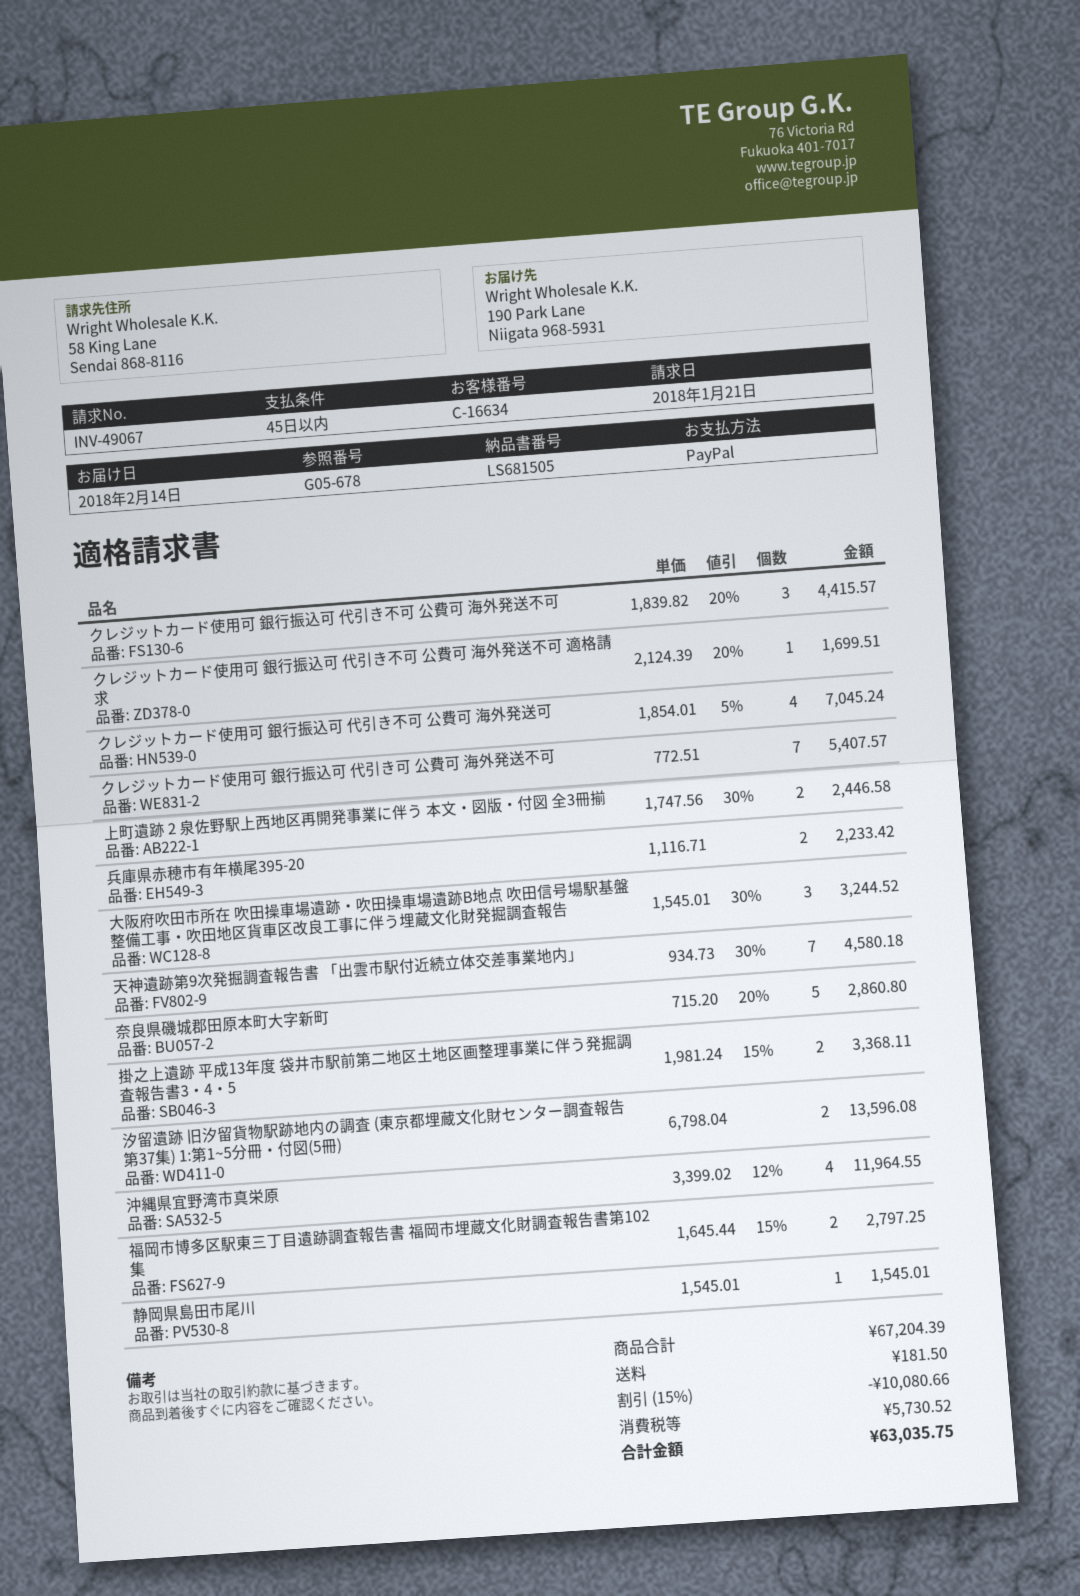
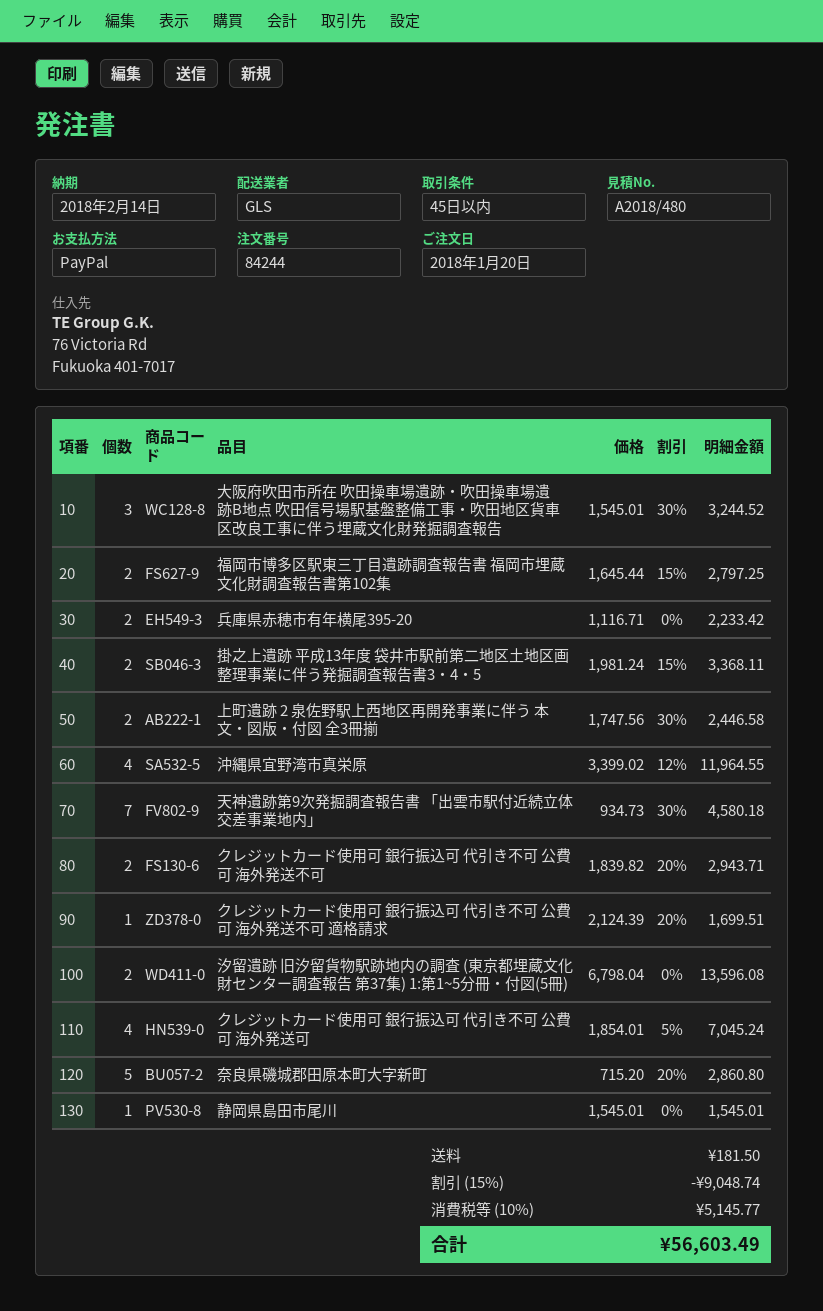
クレジットカード使用可 銀行振込可 代引き不可 公費可 海外発送不可: 3 x 1839.82 - 20% = 4415.57 -> 2 x 1839.82 - 20% = 2943.71
クレジットカード使用可 銀行振込可 代引き可 公費可 海外発送不可: 7 x 772.51 = 5407.57 -> none
discount: 15% = 10080.66 -> 15% = 9048.74
tax: 5730.52 -> 5145.77
total: 63035.75 -> 56603.49

